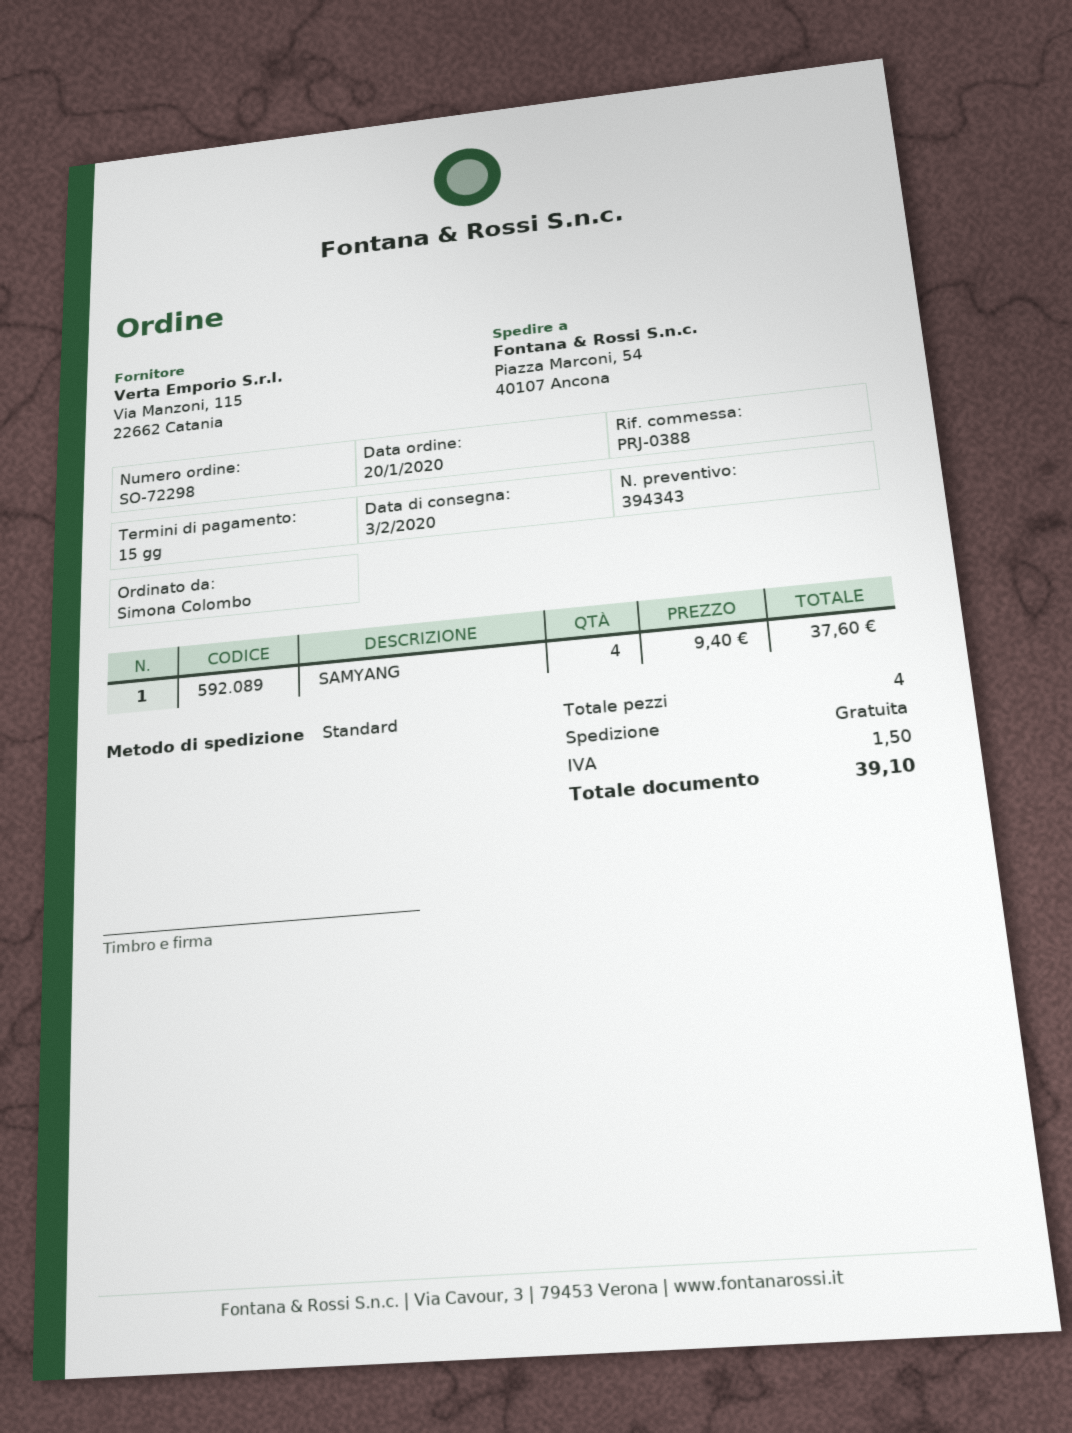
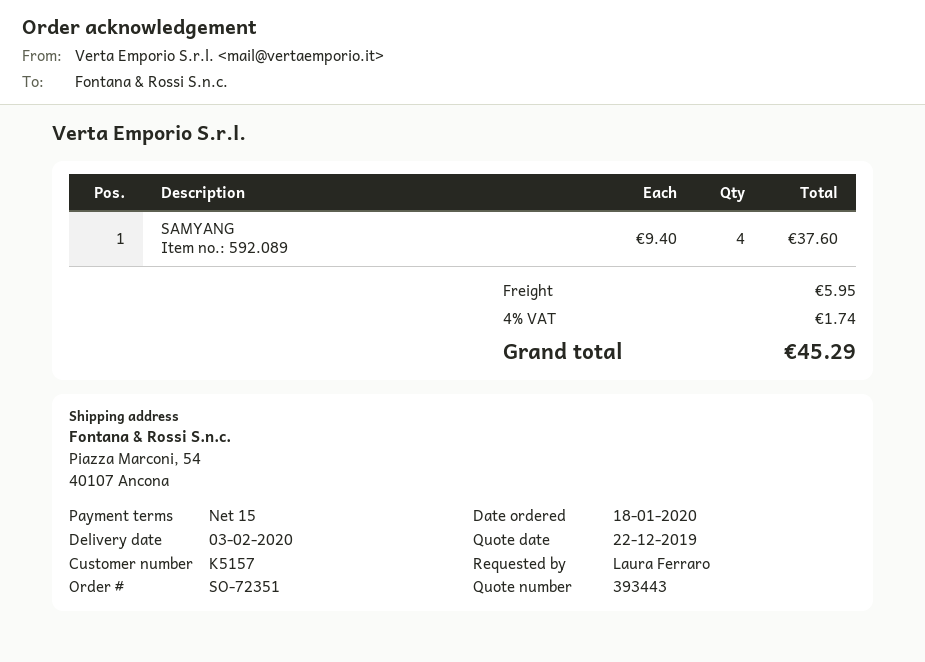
quote number: 394343 -> 393443
order number: SO-72298 -> SO-72351
order date: 2020-01-20 -> 2020-01-18
ordered by: Simona Colombo -> Laura Ferraro
shipping: 0.00 -> 5.95
tax: 1.50 -> 1.74
total: 39.10 -> 45.29

